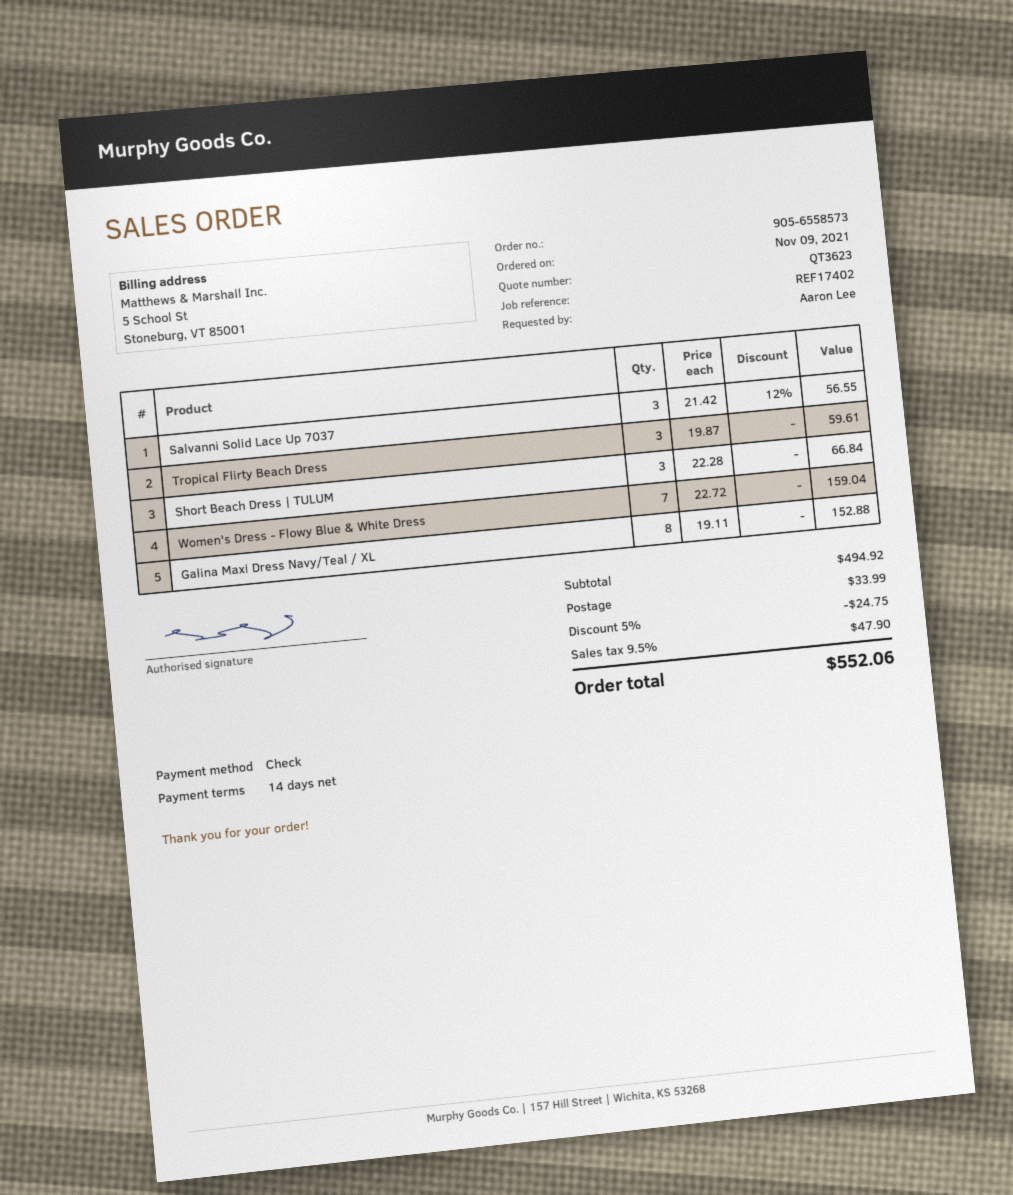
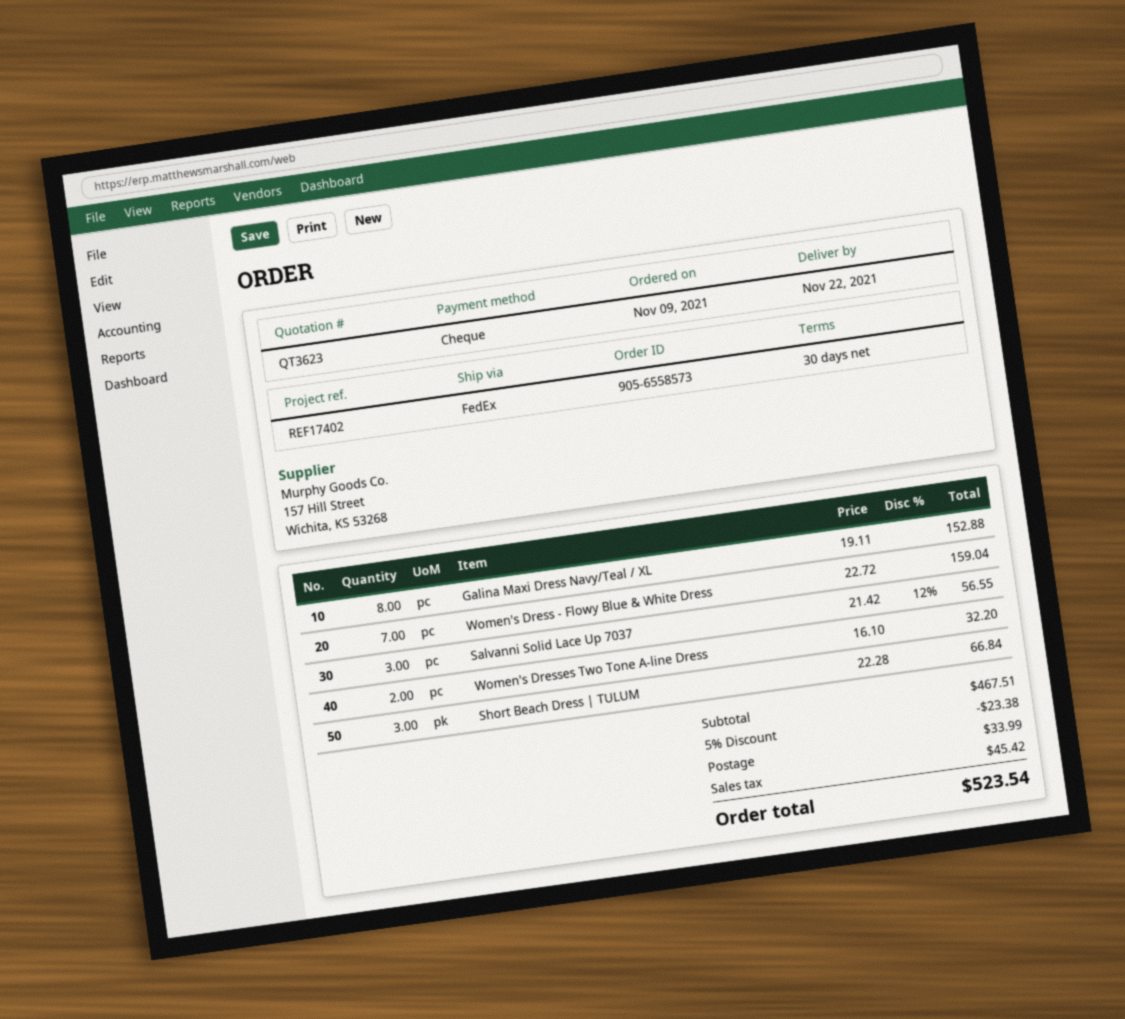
payment terms: 14 days -> 30 days
Tropical Flirty Beach Dress: 3 x 19.87 = 59.61 -> none
Women's Dresses Two Tone A-line Dress: none -> 2 x 16.10 = 32.20
subtotal: 494.92 -> 467.51
discount: 5% = 24.75 -> 5% = 23.38
tax: 47.90 -> 45.42
total: 552.06 -> 523.54

